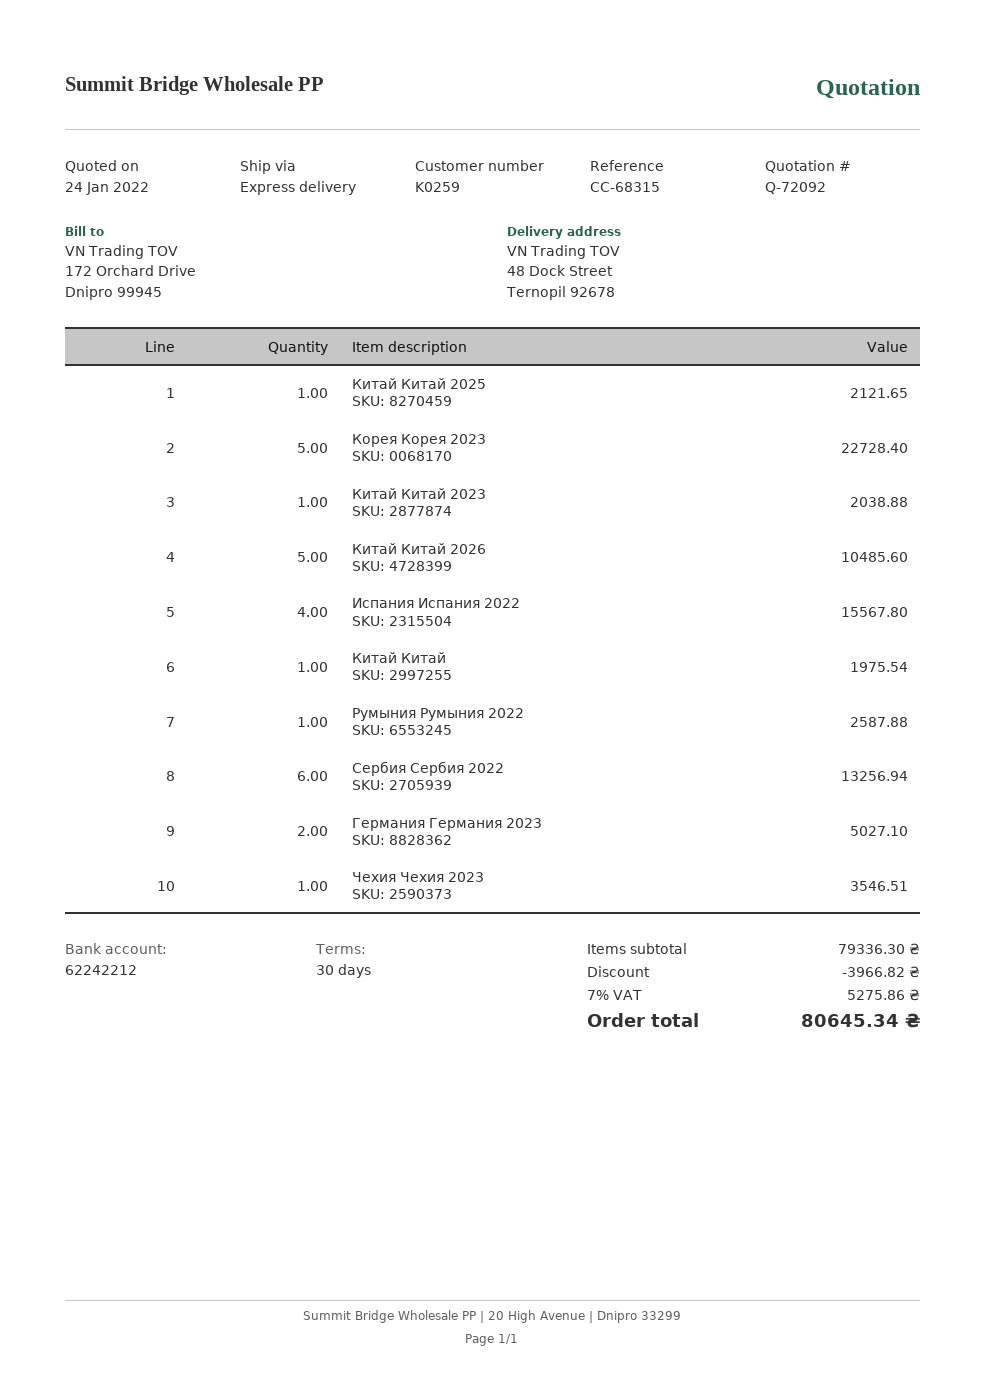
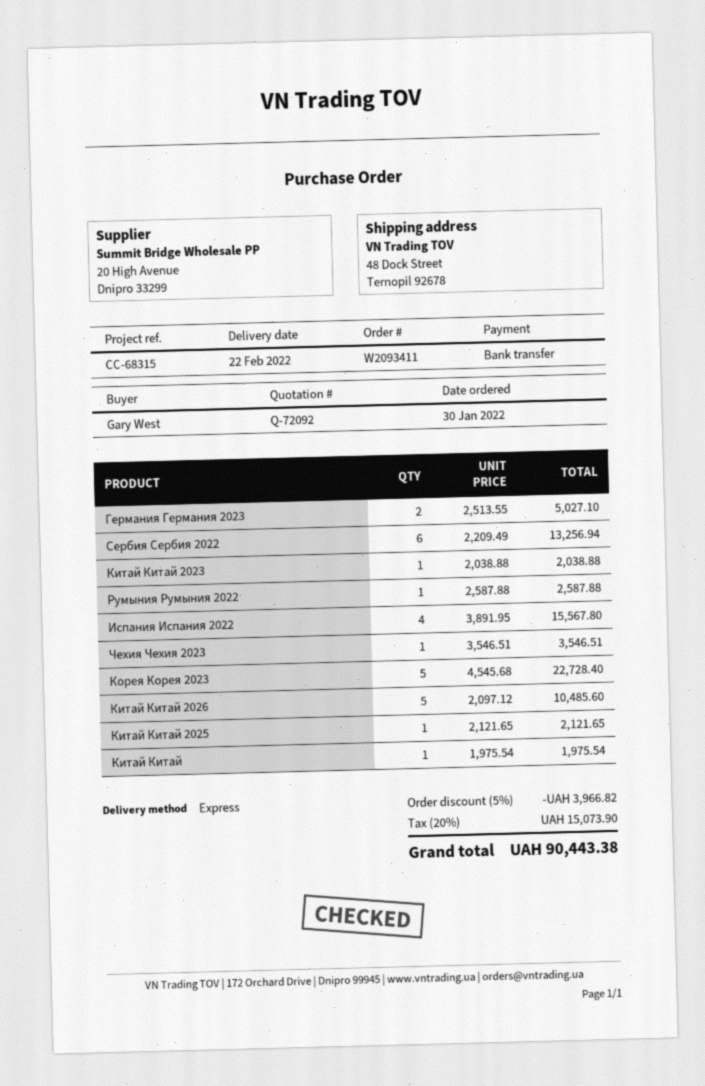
tax: 7% = 5275.86 -> 20% = 15073.90
total: 80645.34 -> 90443.38

